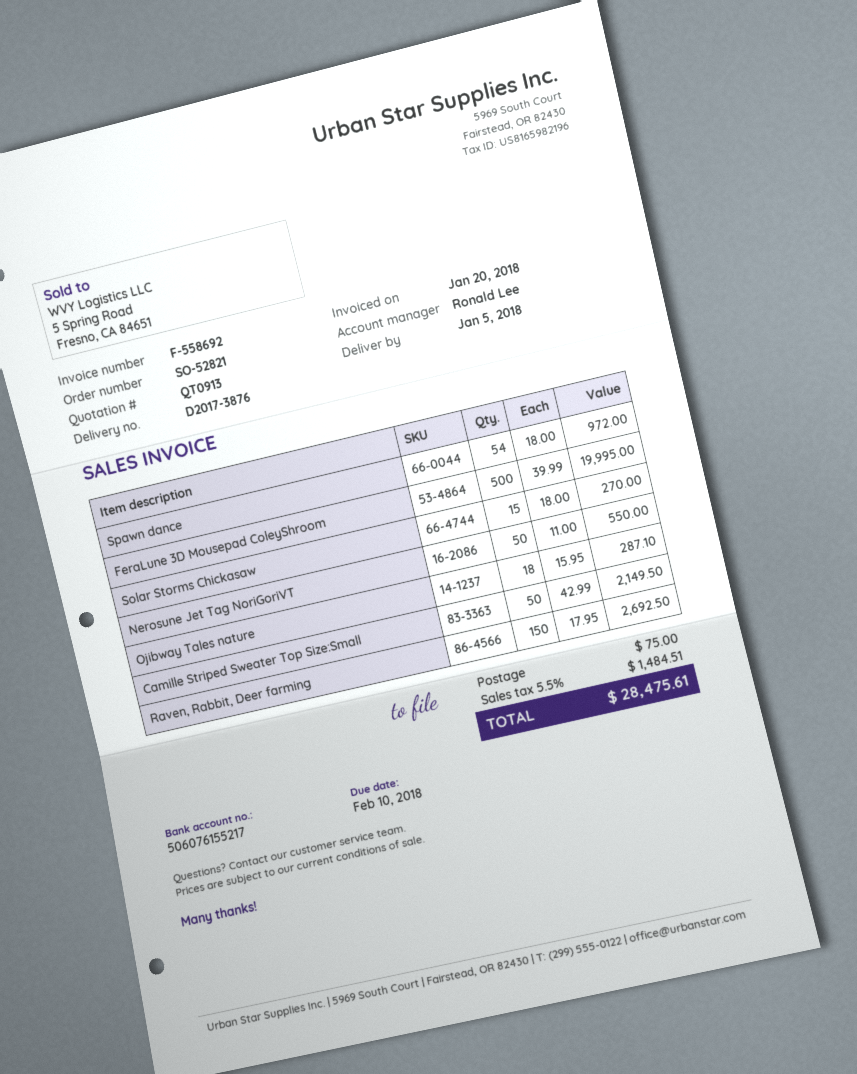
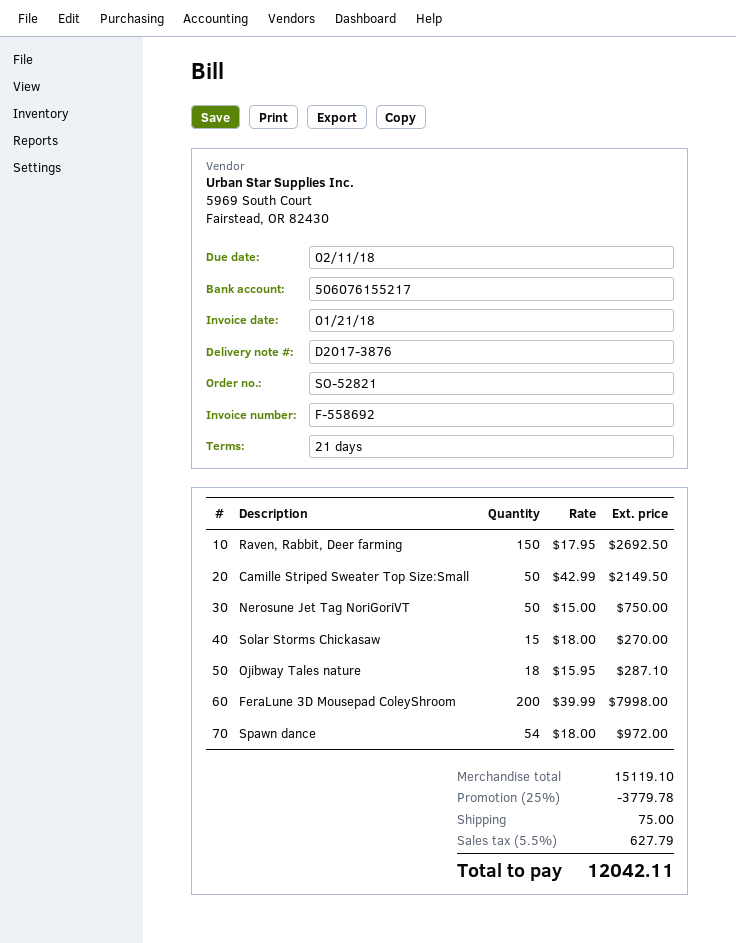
invoice date: 2018-01-20 -> 2018-01-21
due date: 2018-02-10 -> 2018-02-11
FeraLune 3D Mousepad ColeyShroom: 500 x 39.99 = 19995.00 -> 200 x 39.99 = 7998.00
Nerosune Jet Tag NoriGoriVT: 50 x 11.00 = 550.00 -> 50 x 15.00 = 750.00
discount: none -> 25% = 3779.78
tax: 5.5% = 1484.51 -> 5.5% = 627.79
total: 28475.61 -> 12042.11

